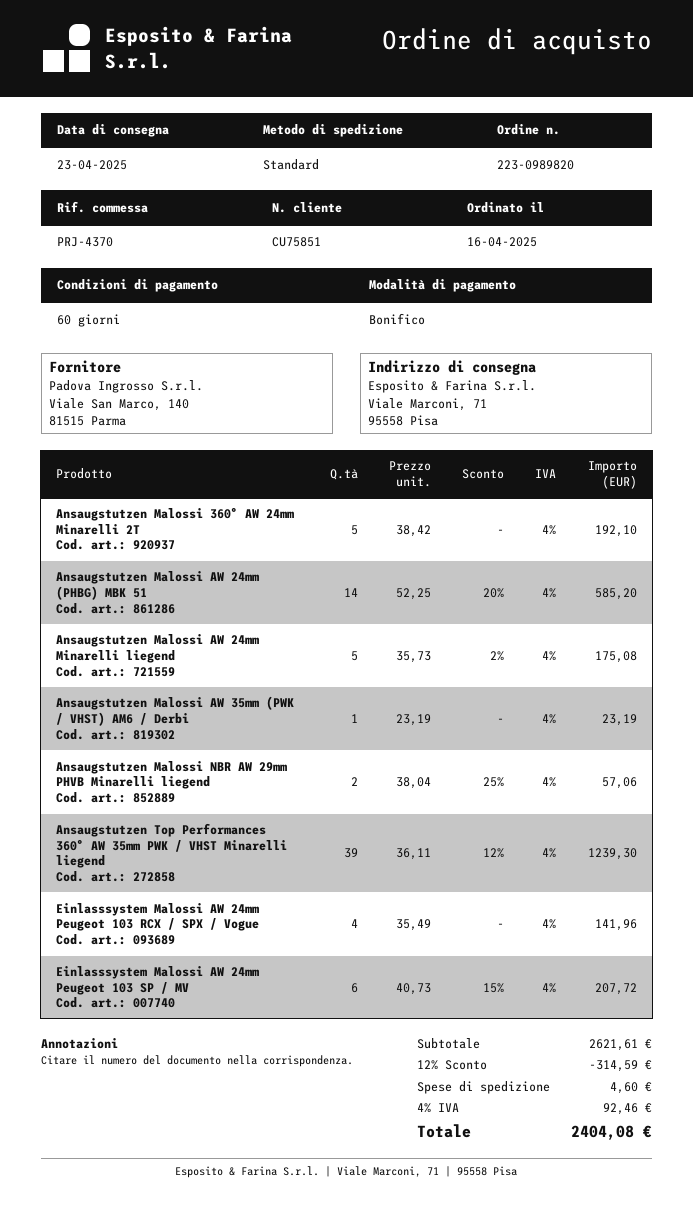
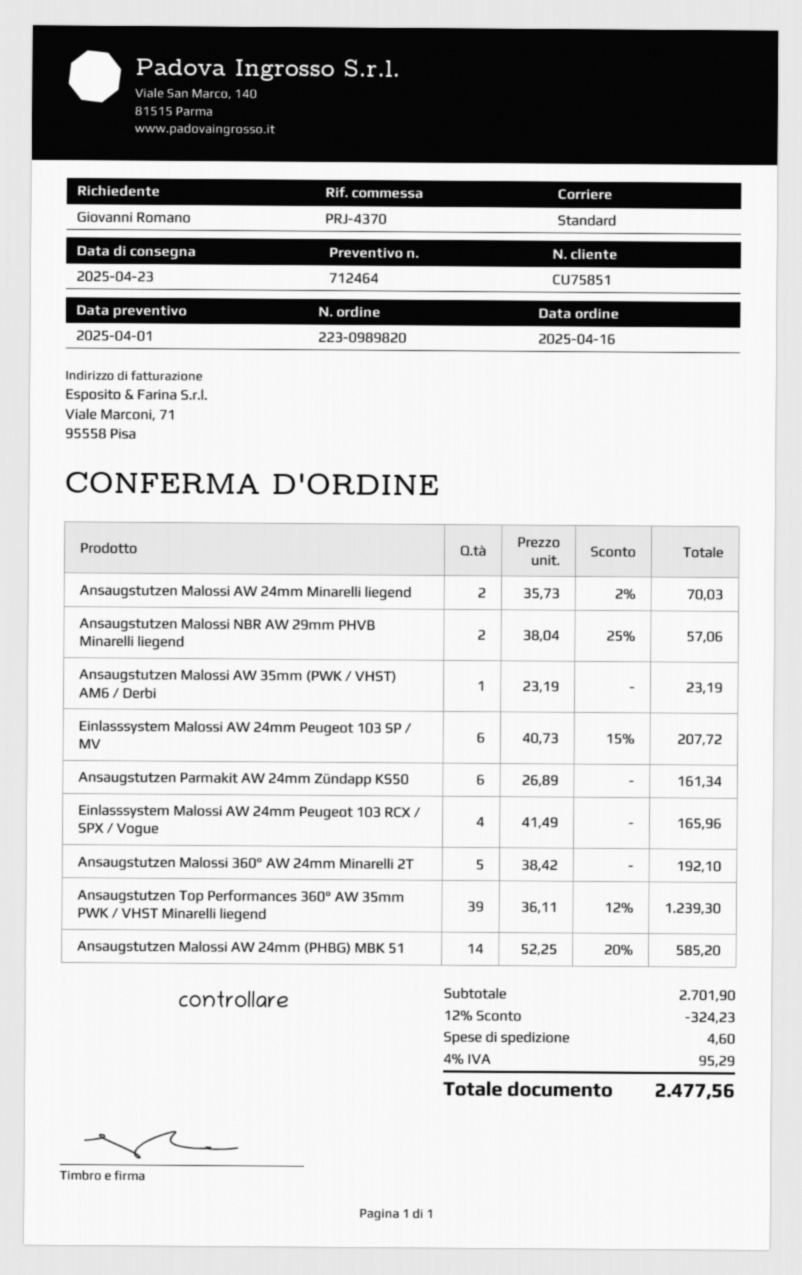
Ansaugstutzen Malossi AW 24mm Minarelli liegend: 5 x 35.73 - 2% = 175.08 -> 2 x 35.73 - 2% = 70.03
Einlasssystem Malossi AW 24mm Peugeot 103 RCX / SPX / Vogue: 4 x 35.49 = 141.96 -> 4 x 41.49 = 165.96
Ansaugstutzen Parmakit AW 24mm Zündapp KS50: none -> 6 x 26.89 = 161.34
subtotal: 2621.61 -> 2701.90
discount: 12% = 314.59 -> 12% = 324.23
tax: 4% = 92.46 -> 4% = 95.29
total: 2404.08 -> 2477.56

